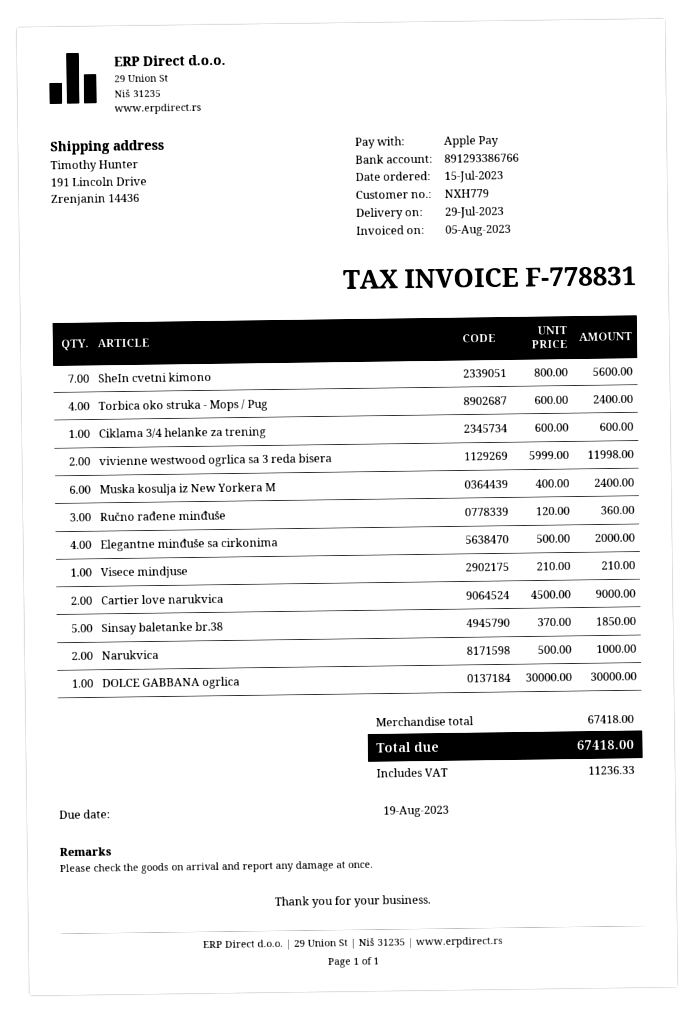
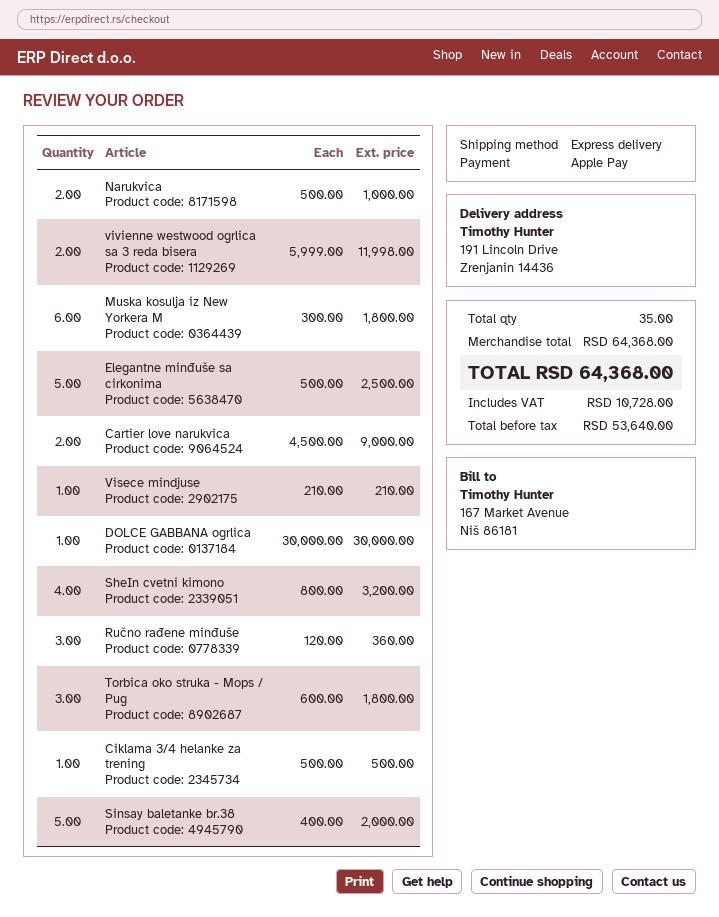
SheIn cvetni kimono: 7 x 800.00 = 5600.00 -> 4 x 800.00 = 3200.00
Torbica oko struka - Mops / Pug: 4 x 600.00 = 2400.00 -> 3 x 600.00 = 1800.00
Ciklama 3/4 helanke za trening: 1 x 600.00 = 600.00 -> 1 x 500.00 = 500.00
Muska kosulja iz New Yorkera M: 6 x 400.00 = 2400.00 -> 6 x 300.00 = 1800.00
Elegantne minđuše sa cirkonima: 4 x 500.00 = 2000.00 -> 5 x 500.00 = 2500.00
Sinsay baletanke br.38: 5 x 370.00 = 1850.00 -> 5 x 400.00 = 2000.00
subtotal: 67418.00 -> 64368.00
tax: 11236.33 -> 10728.00
total: 67418.00 -> 64368.00

